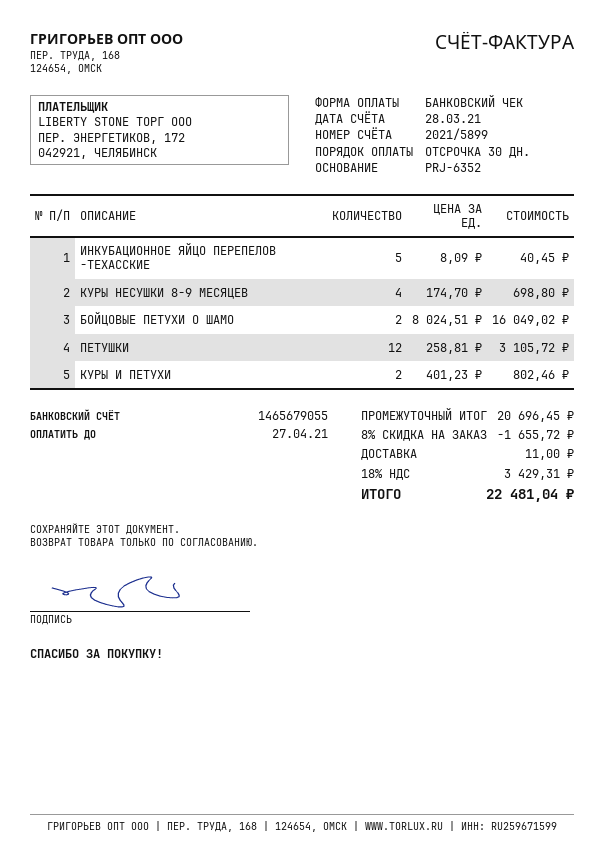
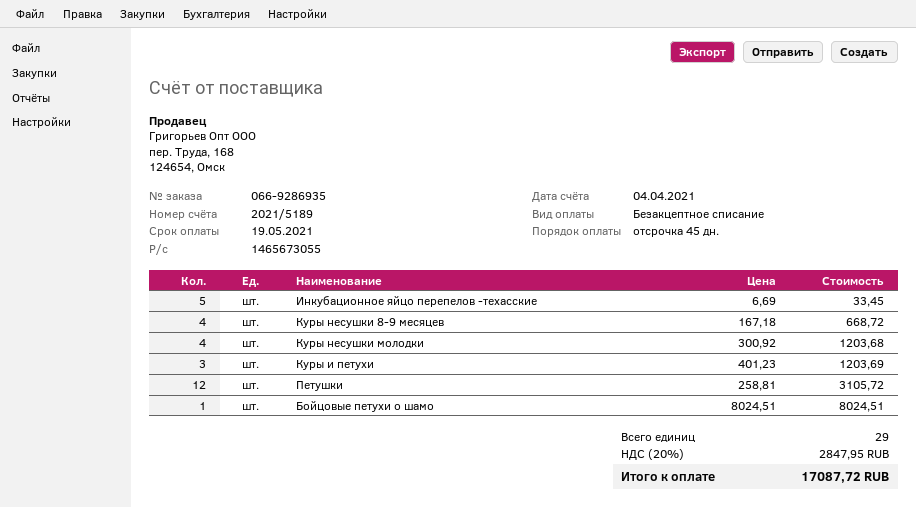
invoice number: 2021/5899 -> 2021/5189
invoice date: 2021-03-28 -> 2021-04-04
payment terms: 30 days -> 45 days
due date: 2021-04-27 -> 2021-05-19
payment method: cheque -> direct debit
bank account: 1465679055 -> 1465673055
ИНКУБАЦИОННОЕ ЯЙЦО ПЕРЕПЕЛОВ -ТЕХАССКИЕ: 5 x 8.09 = 40.45 -> 5 x 6.69 = 33.45
КУРЫ НЕСУШКИ 8-9 МЕСЯЦЕВ: 4 x 174.70 = 698.80 -> 4 x 167.18 = 668.72
БОЙЦОВЫЕ ПЕТУХИ О ШАМО: 2 x 8024.51 = 16049.02 -> 1 x 8024.51 = 8024.51
КУРЫ И ПЕТУХИ: 2 x 401.23 = 802.46 -> 3 x 401.23 = 1203.69
Куры несушки молодки: none -> 4 x 300.92 = 1203.68
discount: 8% = 1655.72 -> none
shipping: 11.00 -> none
tax: 18% = 3429.31 -> 20% = 2847.95
total: 22481.04 -> 17087.72

